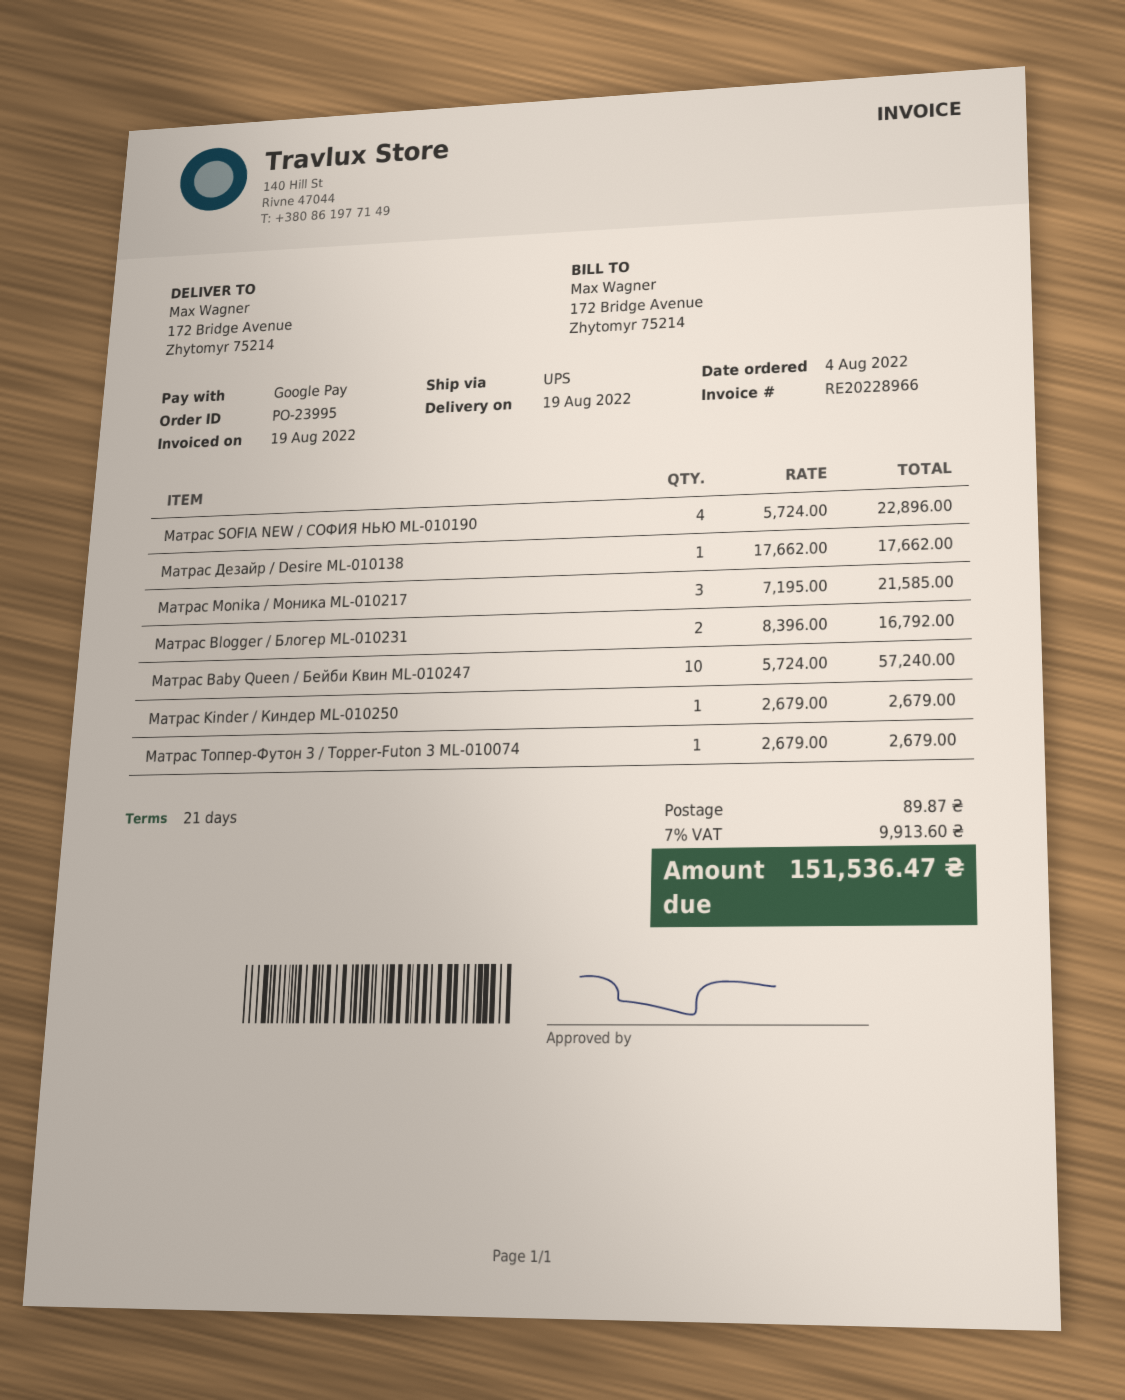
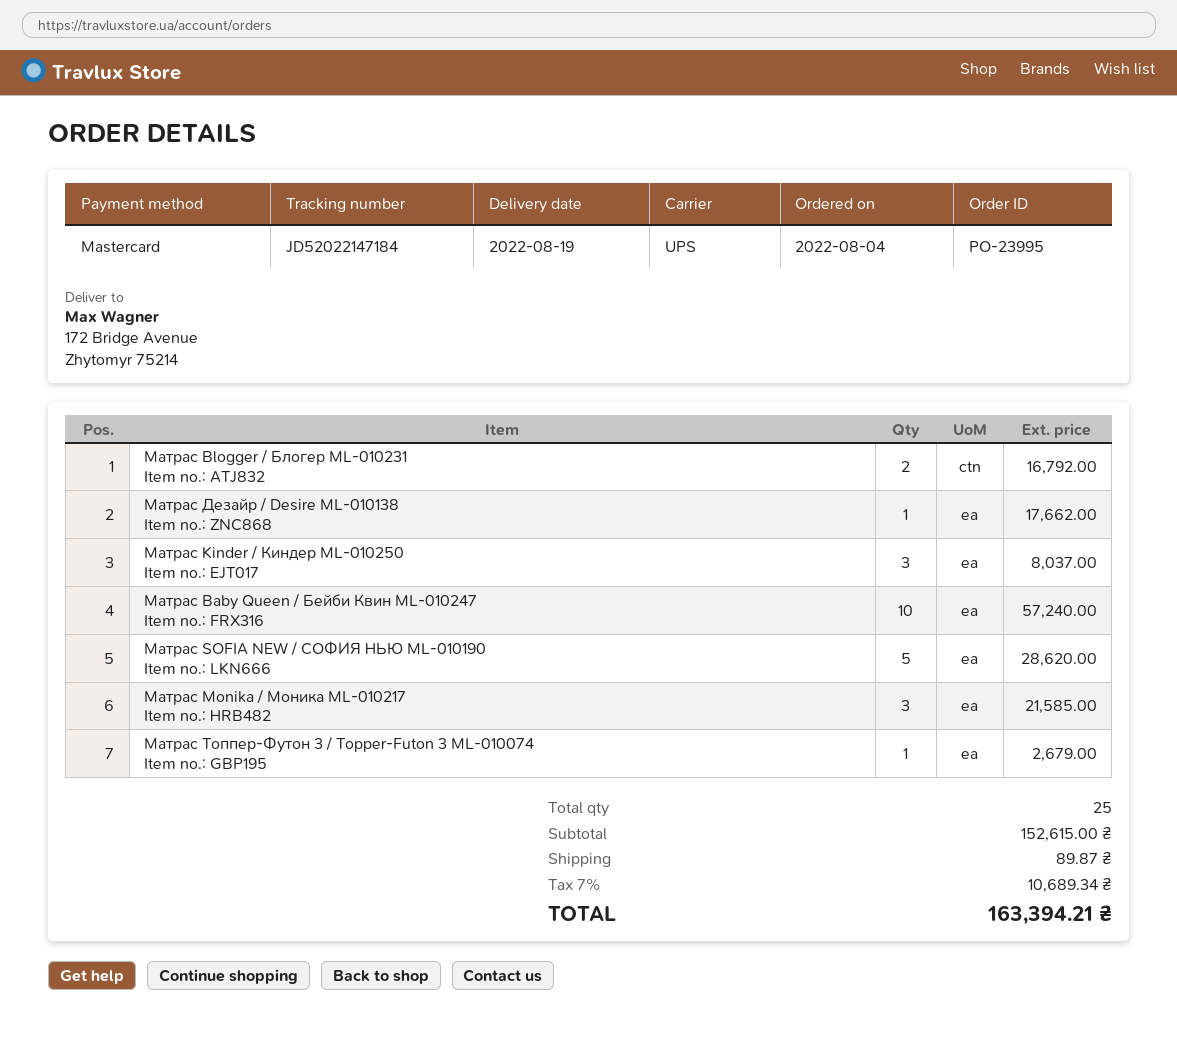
payment method: Google Pay -> Mastercard
Матрас SOFIA NEW / СОФИЯ НЬЮ ML-010190: 4 for 22896.00 -> 5 for 28620.00
Матрас Kinder / Киндер ML-010250: 1 for 2679.00 -> 3 for 8037.00
tax: 7% = 9913.60 -> 7% = 10689.34
total: 151536.47 -> 163394.21

